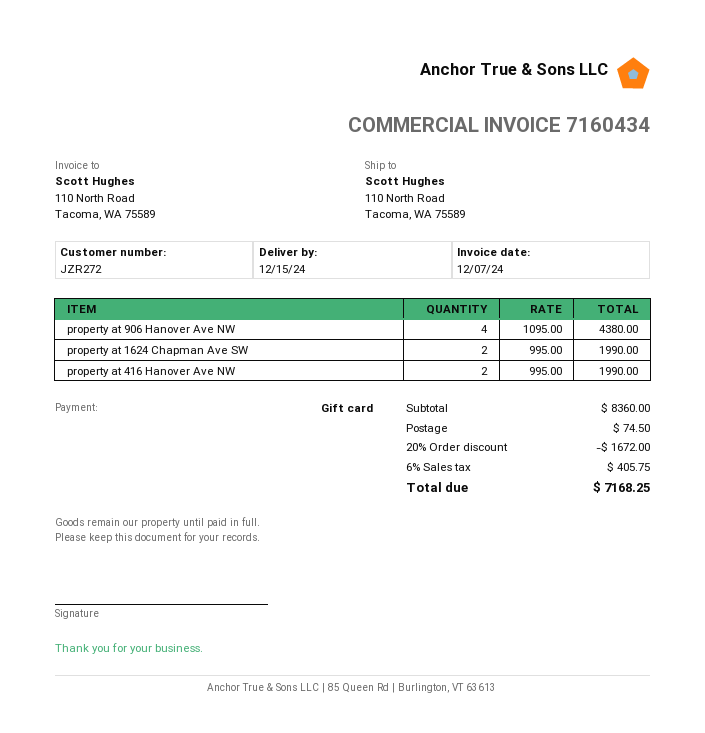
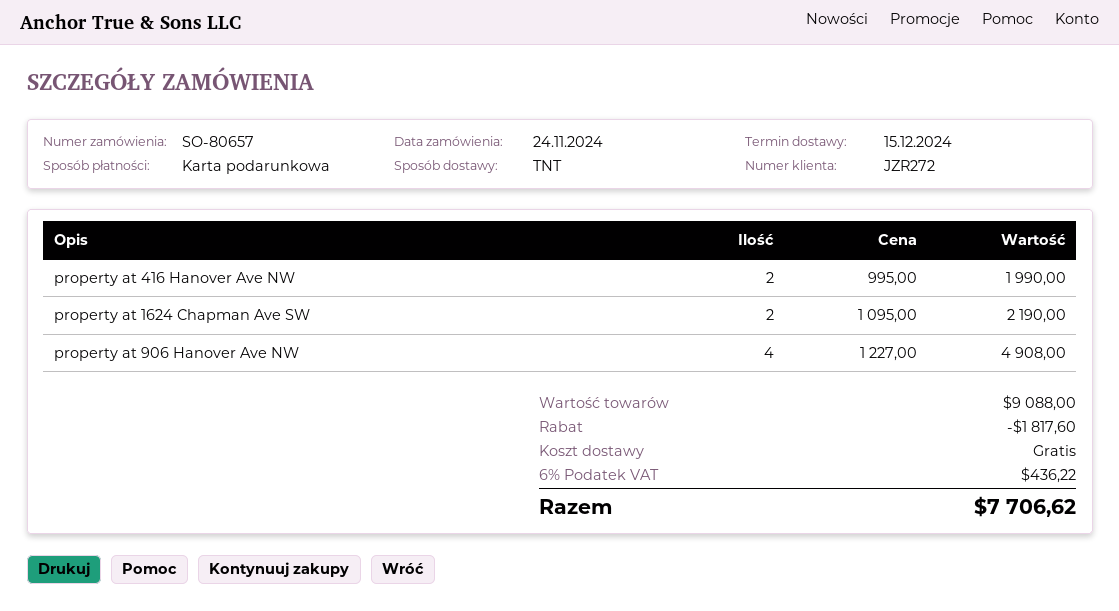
property at 906 Hanover Ave NW: 4 x 1095.00 = 4380.00 -> 4 x 1227.00 = 4908.00
property at 1624 Chapman Ave SW: 2 x 995.00 = 1990.00 -> 2 x 1095.00 = 2190.00
subtotal: 8360.00 -> 9088.00
discount: 1672.00 -> 1817.60
shipping: 74.50 -> 0.00
tax: 6% = 405.75 -> 6% = 436.22
total: 7168.25 -> 7706.62

